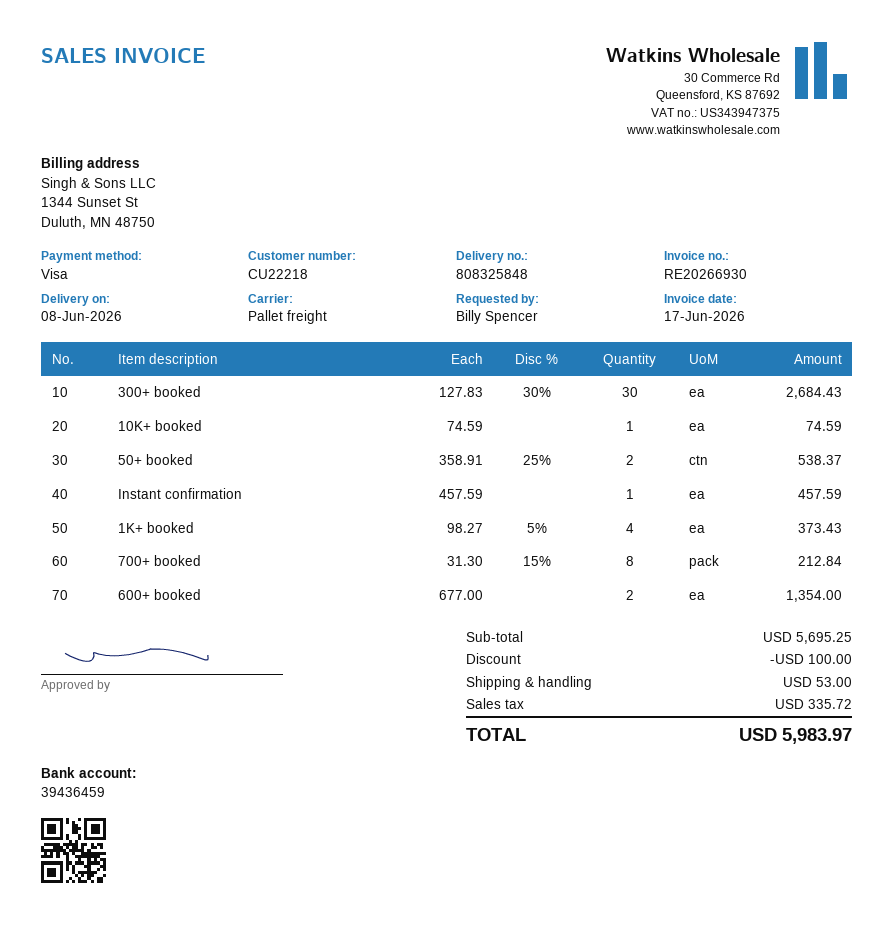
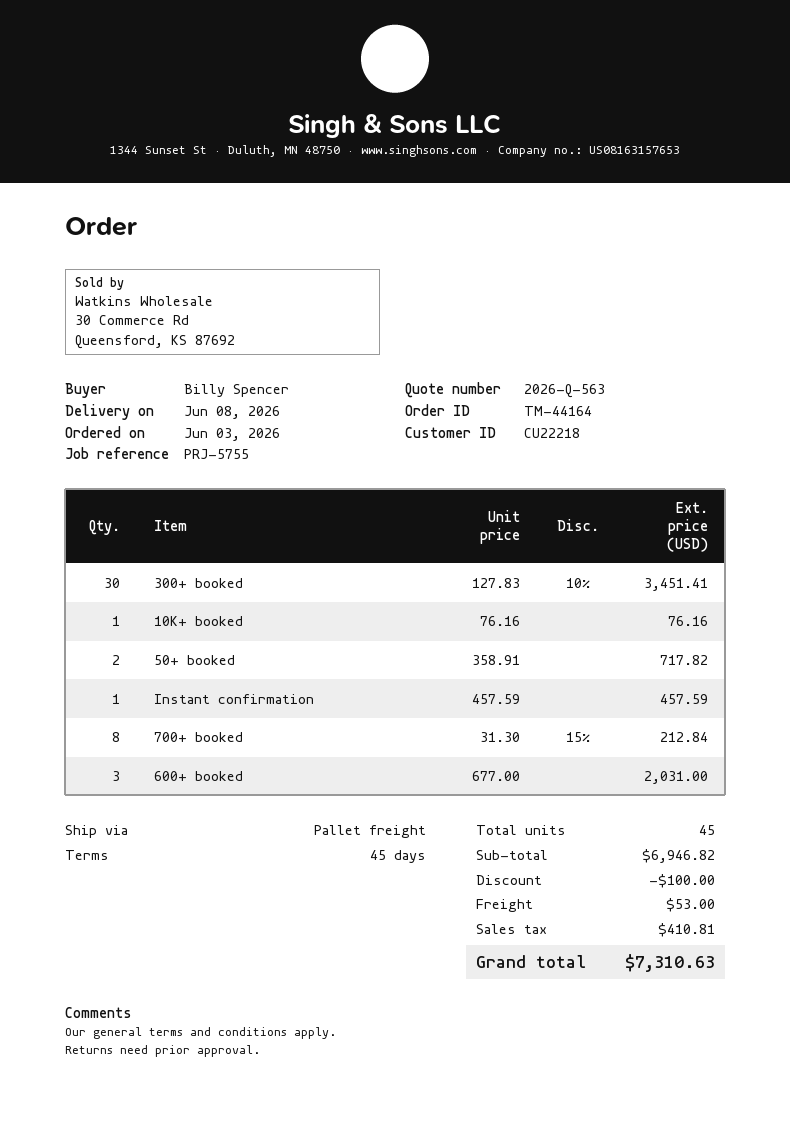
300+ booked: 30 x 127.83 - 30% = 2684.43 -> 30 x 127.83 - 10% = 3451.41
10K+ booked: 1 x 74.59 = 74.59 -> 1 x 76.16 = 76.16
50+ booked: 2 x 358.91 - 25% = 538.37 -> 2 x 358.91 = 717.82
1K+ booked: 4 x 98.27 - 5% = 373.43 -> none
600+ booked: 2 x 677.00 = 1354.00 -> 3 x 677.00 = 2031.00
subtotal: 5695.25 -> 6946.82
tax: 335.72 -> 410.81
total: 5983.97 -> 7310.63

